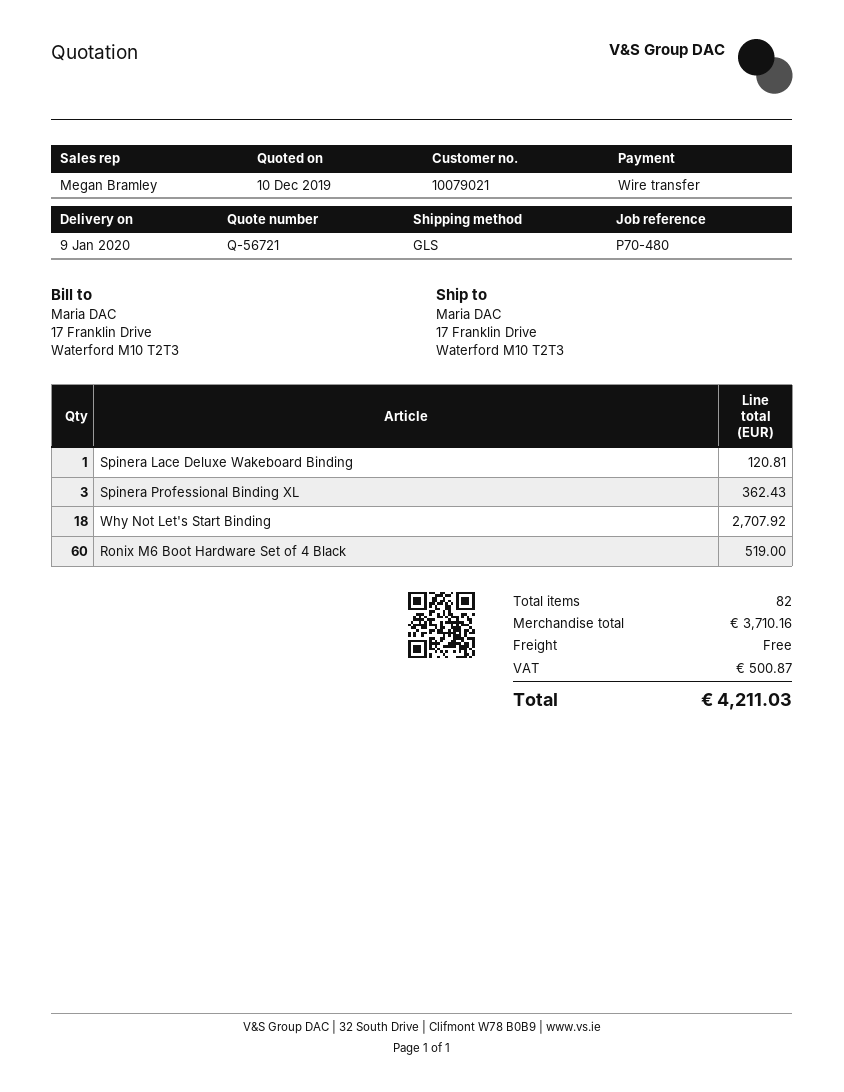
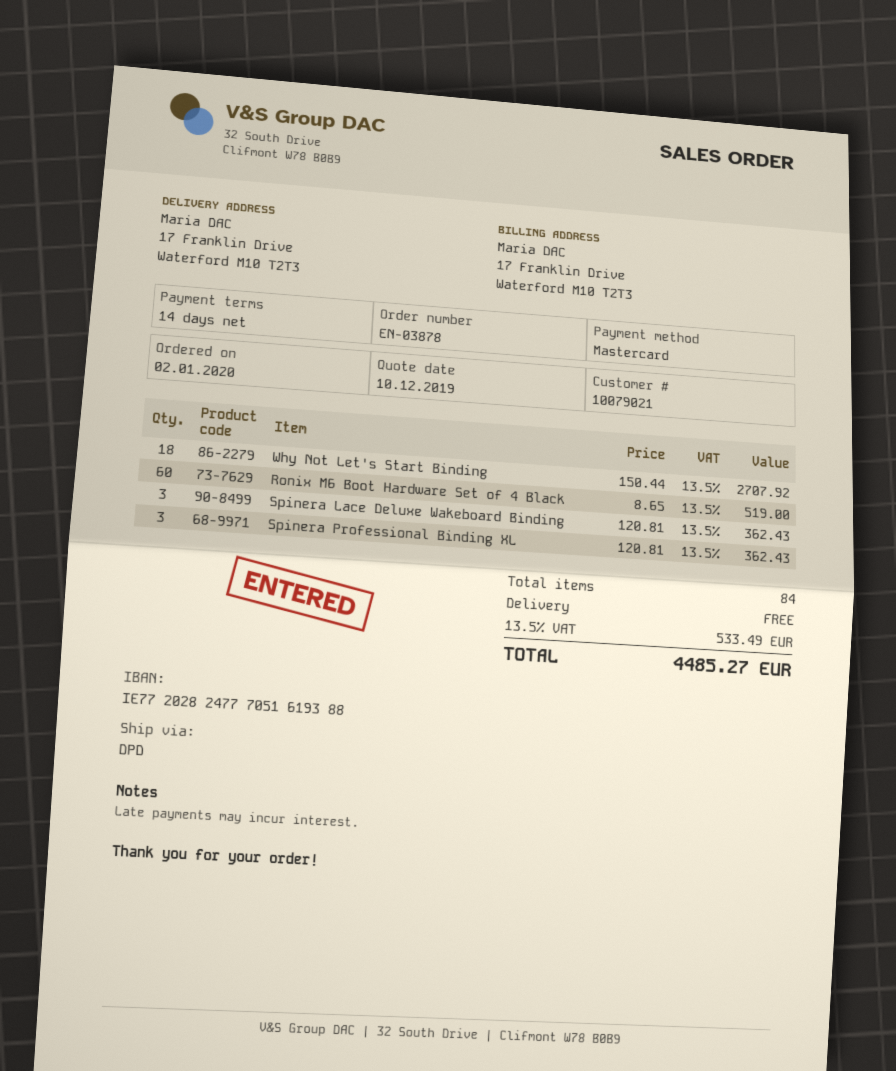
payment method: bank transfer -> Mastercard
shipping method: GLS -> DPD
Spinera Lace Deluxe Wakeboard Binding: 1 for 120.81 -> 3 for 362.43
total quantity: 82 -> 84
tax: 500.87 -> 533.49
total: 4211.03 -> 4485.27

